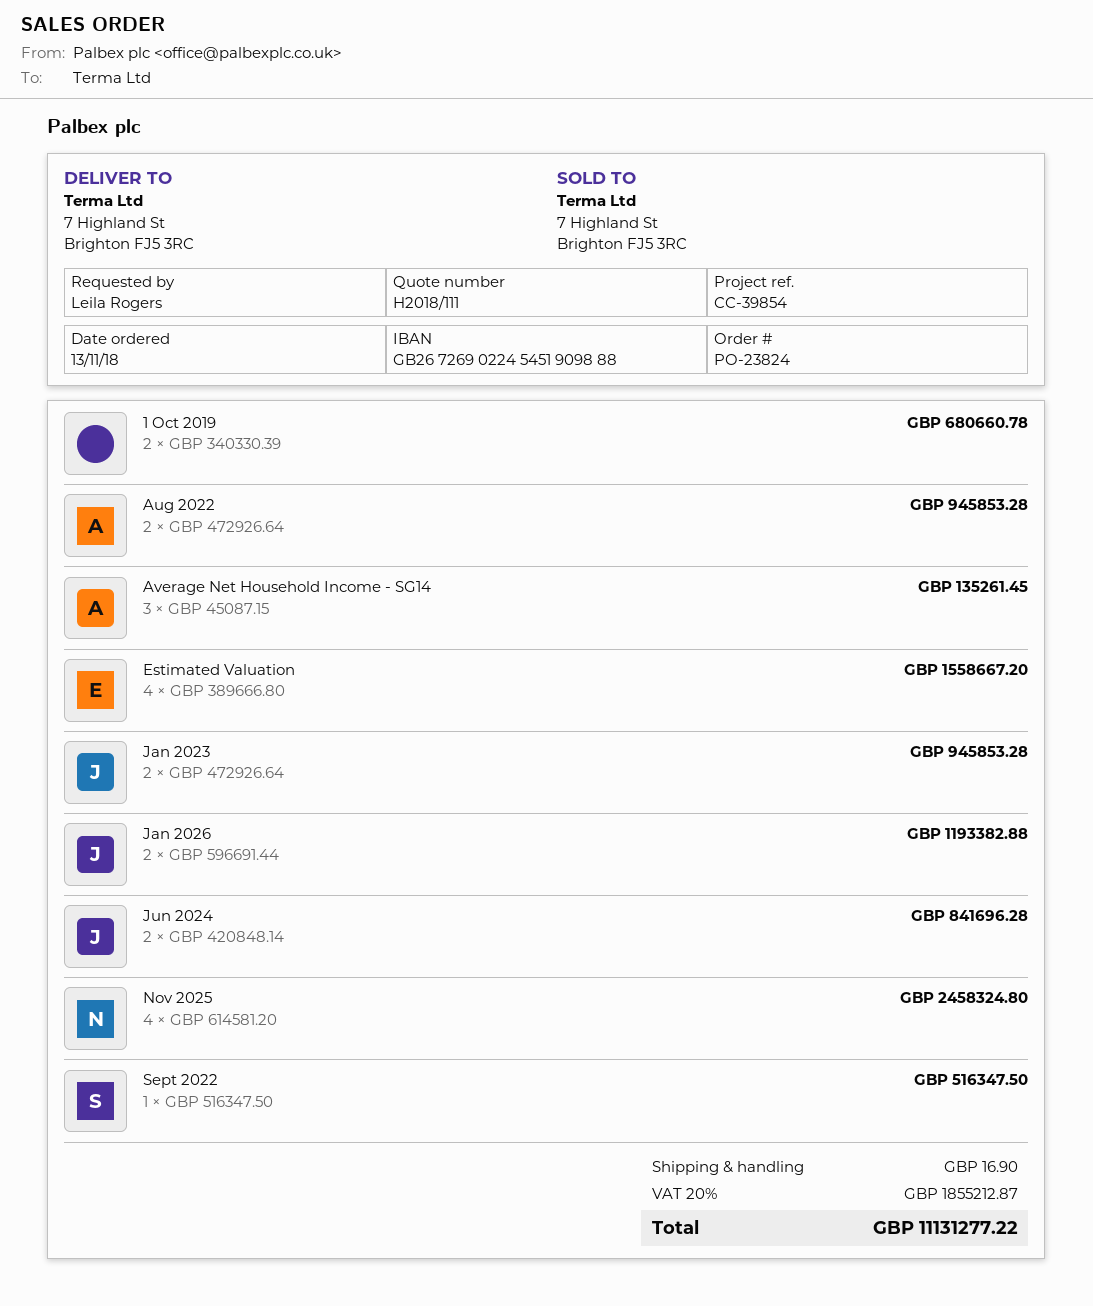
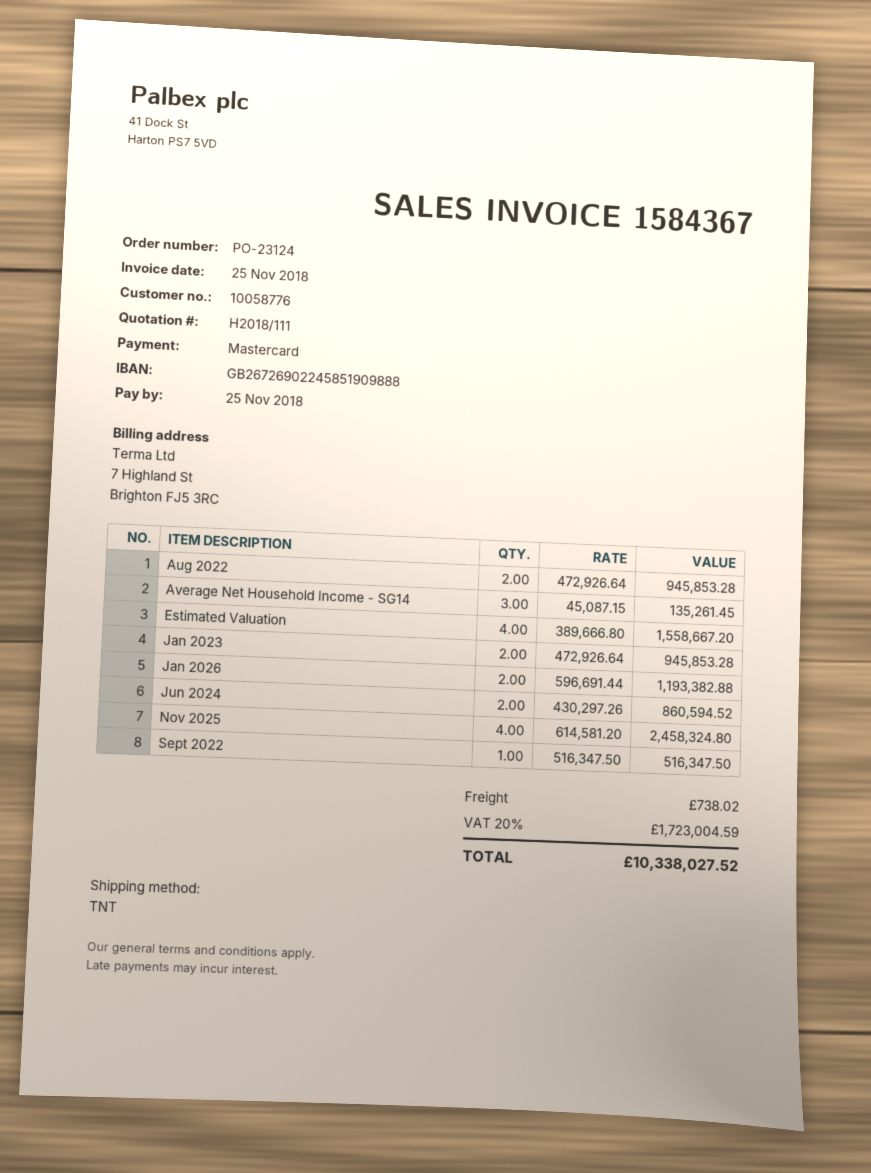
order number: PO-23824 -> PO-23124
bank account: GB26726902245451909888 -> GB26726902245851909888
1 Oct 2019: 2 x 340330.39 = 680660.78 -> none
Jun 2024: 2 x 420848.14 = 841696.28 -> 2 x 430297.26 = 860594.52
shipping: 16.90 -> 738.02
tax: 20% = 1855212.87 -> 20% = 1723004.59
total: 11131277.22 -> 10338027.52

